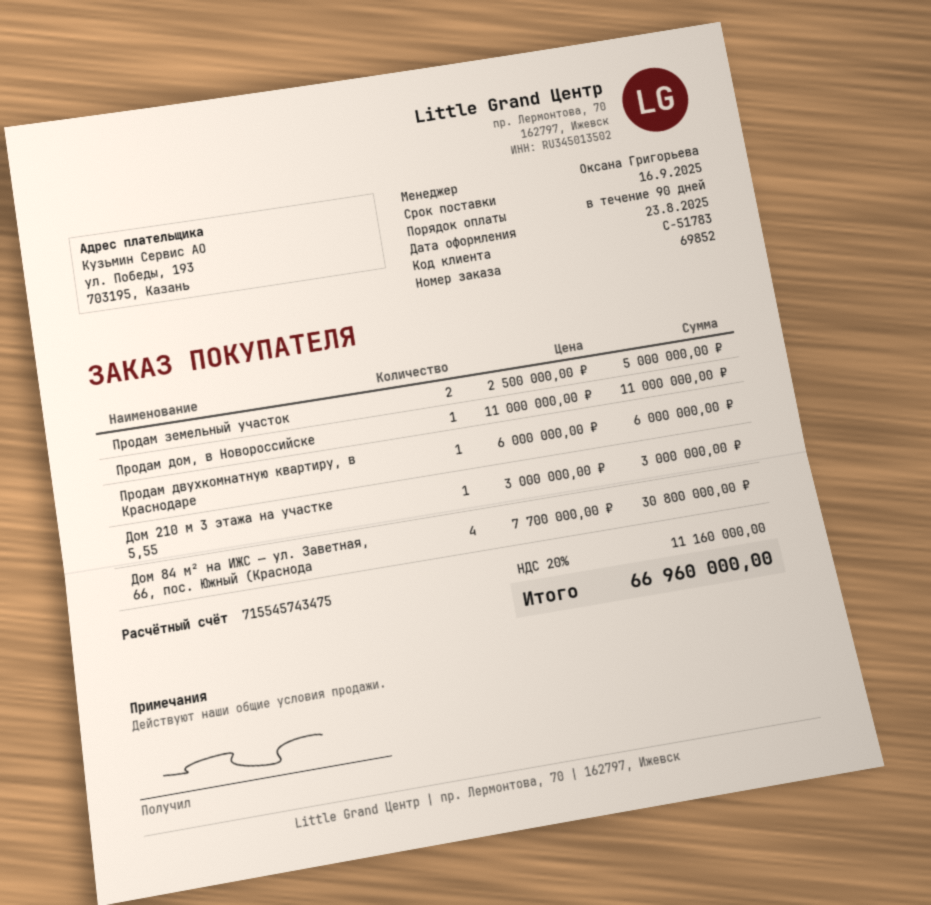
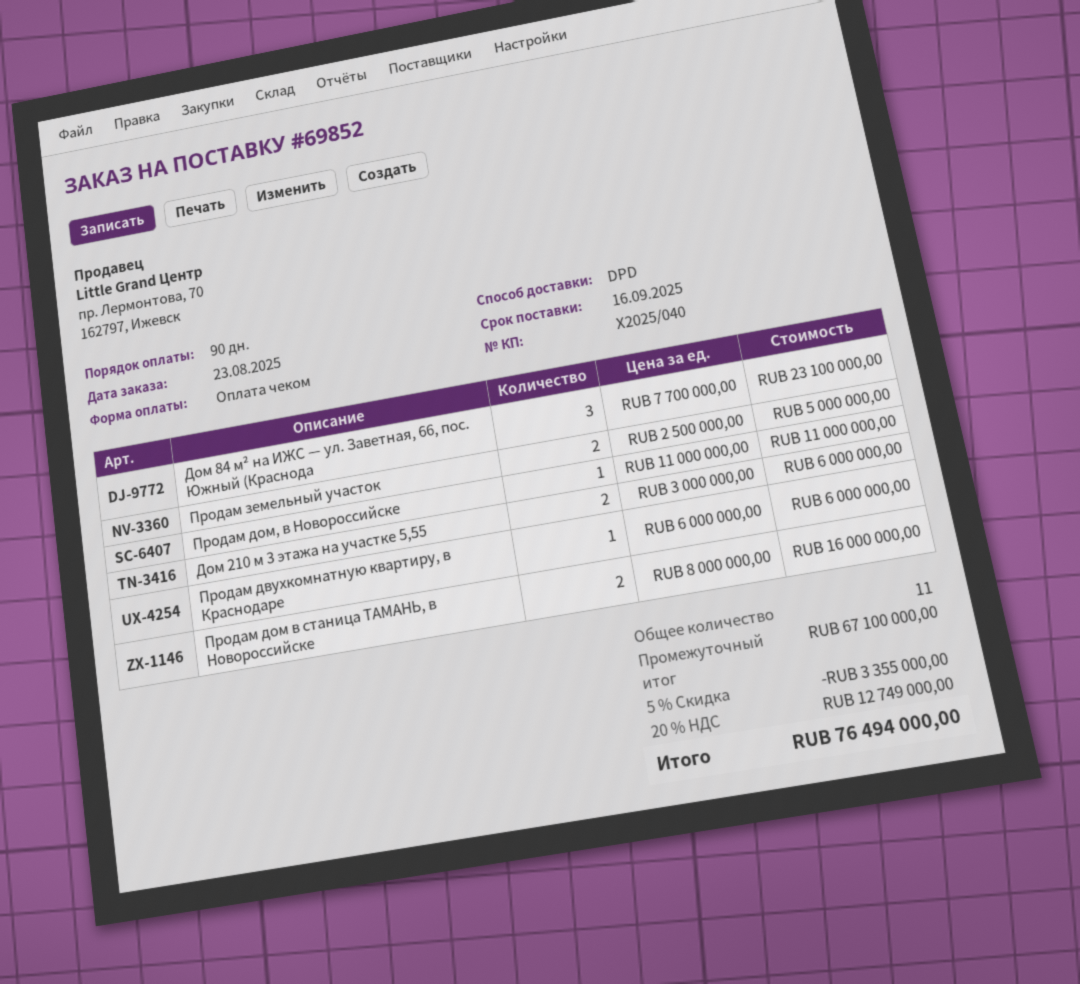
Дом 210 м 3 этажа на участке 5,55: 1 x 3000000.00 = 3000000.00 -> 2 x 3000000.00 = 6000000.00
Дом 84 м² на ИЖС — ул. Заветная, 66, пос. Южный (Краснода: 4 x 7700000.00 = 30800000.00 -> 3 x 7700000.00 = 23100000.00
Продам дом в станица ТАМАНЬ, в Новороссийске: none -> 2 x 8000000.00 = 16000000.00
discount: none -> 5% = 3355000.00
tax: 20% = 11160000.00 -> 20% = 12749000.00
total: 66960000.00 -> 76494000.00

